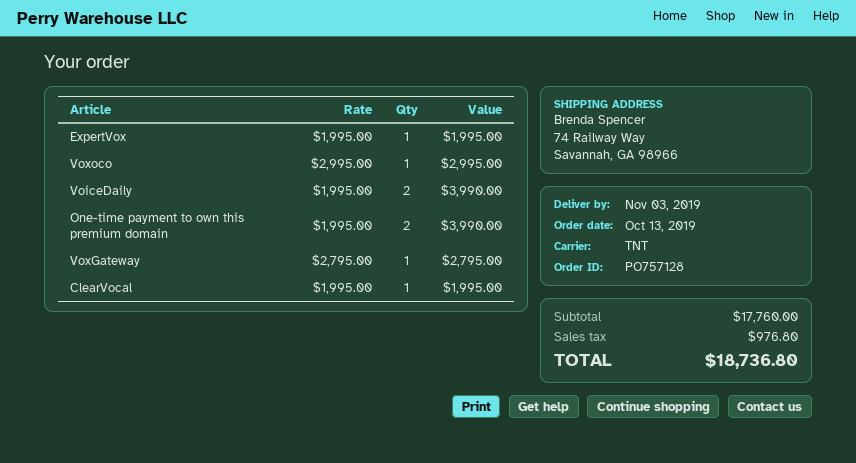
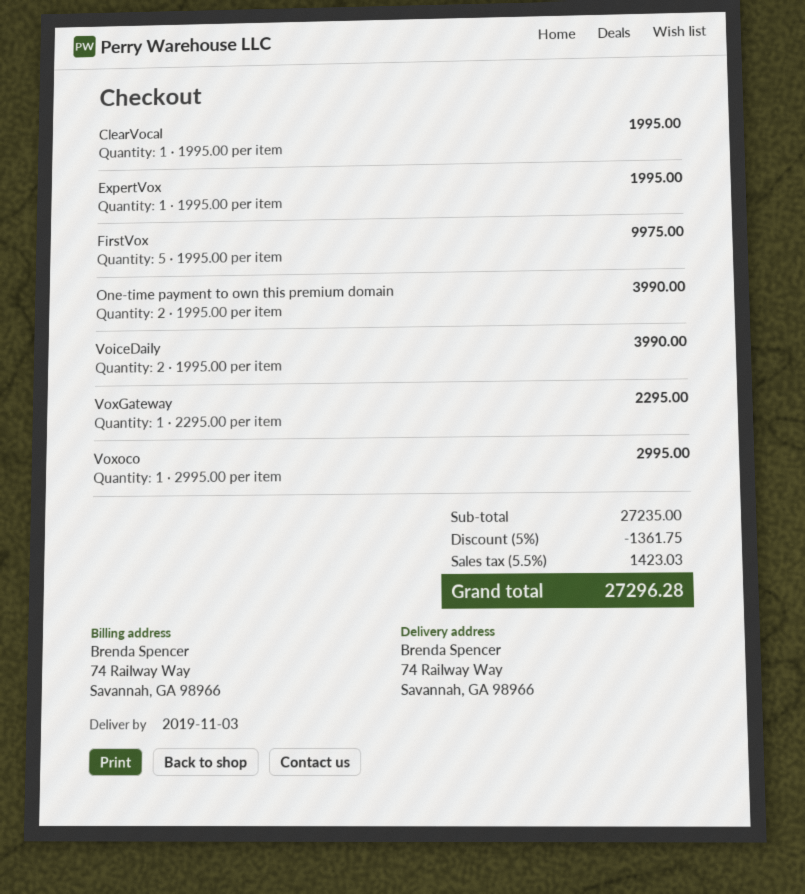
VoxGateway: 1 x 2795.00 = 2795.00 -> 1 x 2295.00 = 2295.00
FirstVox: none -> 5 x 1995.00 = 9975.00
subtotal: 17760.00 -> 27235.00
discount: none -> 5% = 1361.75
tax: 976.80 -> 1423.03
total: 18736.80 -> 27296.28

